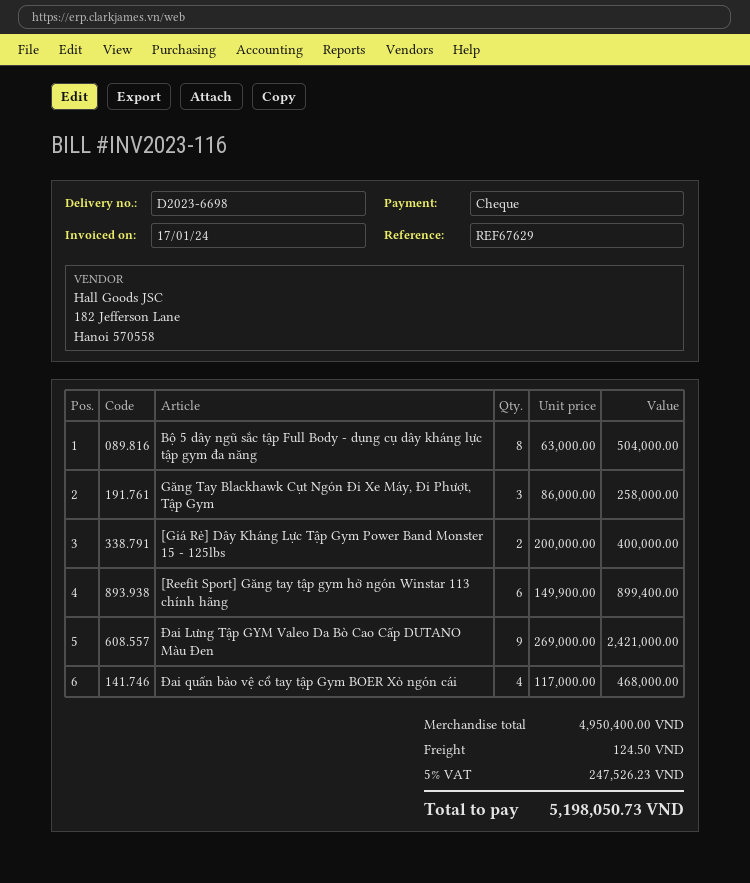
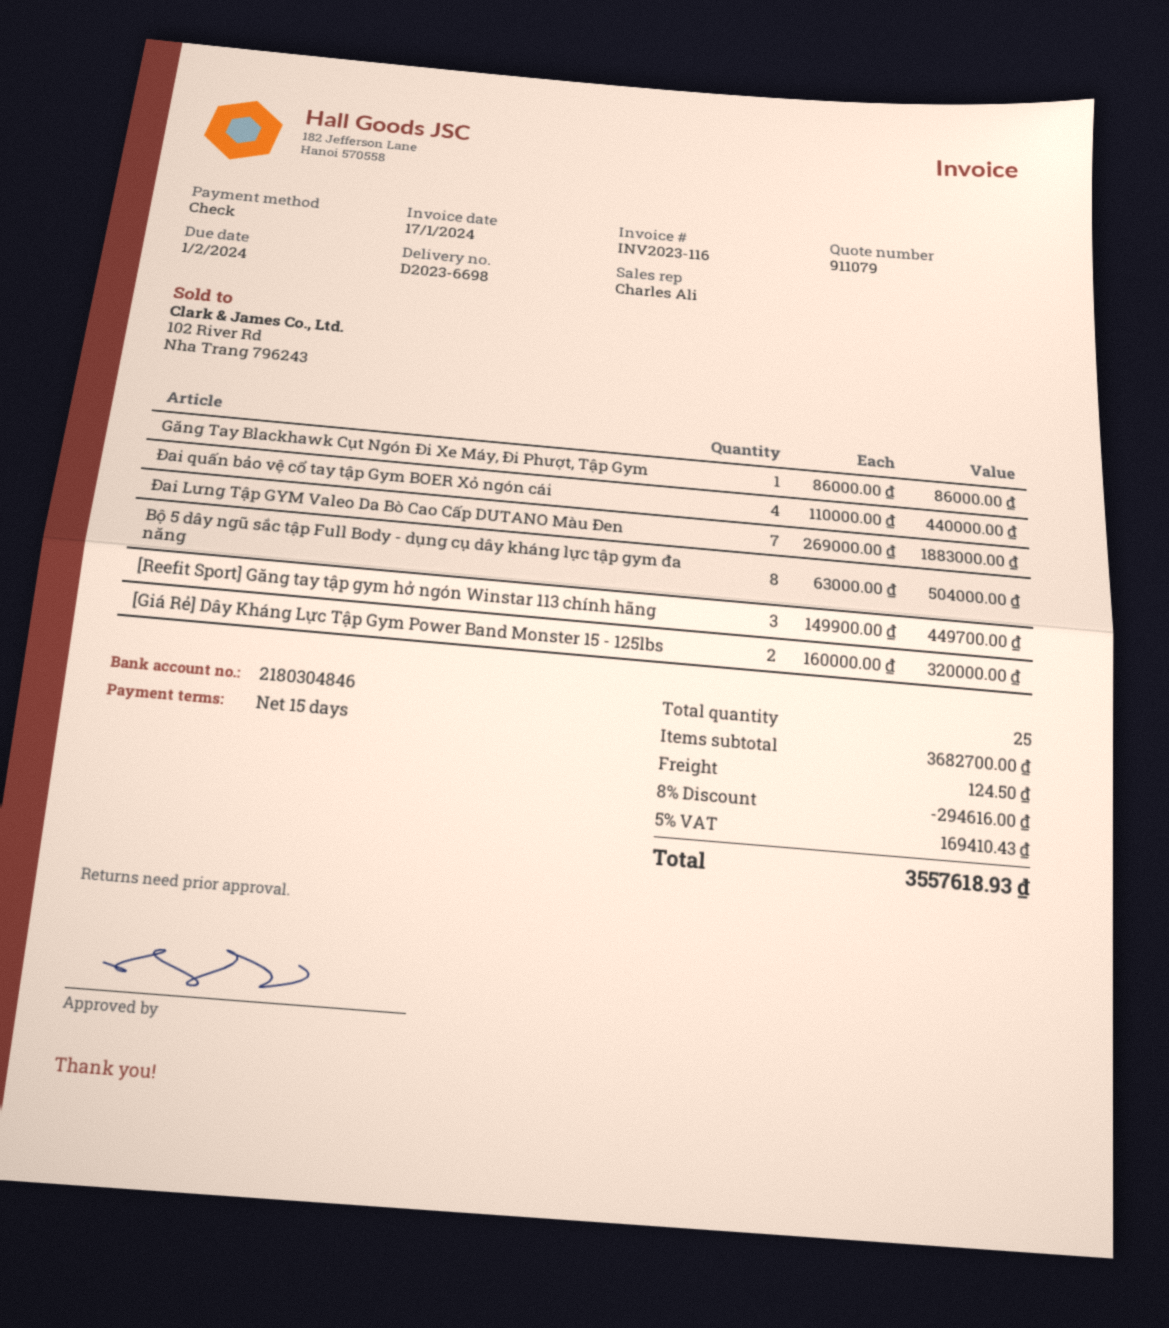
Găng Tay Blackhawk Cụt Ngón Đi Xe Máy, Đi Phượt, Tập Gym: 3 x 86000.00 = 258000.00 -> 1 x 86000.00 = 86000.00
[Giá Rẻ] Dây Kháng Lực Tập Gym Power Band Monster 15 - 125lbs: 2 x 200000.00 = 400000.00 -> 2 x 160000.00 = 320000.00
[Reefit Sport] Găng tay tập gym hở ngón Winstar 113 chính hãng: 6 x 149900.00 = 899400.00 -> 3 x 149900.00 = 449700.00
Đai Lưng Tập GYM Valeo Da Bò Cao Cấp DUTANO Màu Đen: 9 x 269000.00 = 2421000.00 -> 7 x 269000.00 = 1883000.00
Đai quấn bảo vệ cổ tay tập Gym BOER Xỏ ngón cái: 4 x 117000.00 = 468000.00 -> 4 x 110000.00 = 440000.00
subtotal: 4950400.00 -> 3682700.00
discount: none -> 8% = 294616.00
tax: 5% = 247526.23 -> 5% = 169410.43
total: 5198050.73 -> 3557618.93

